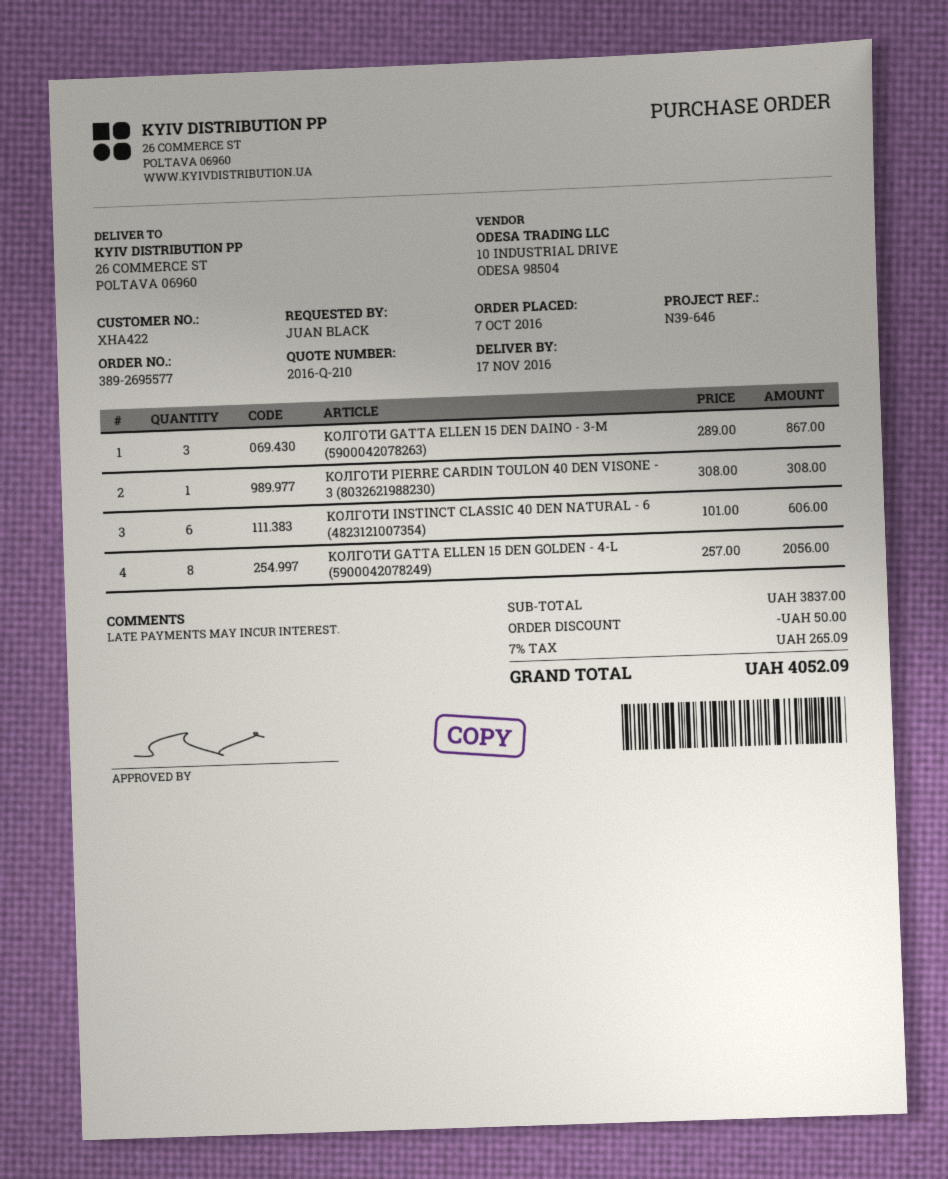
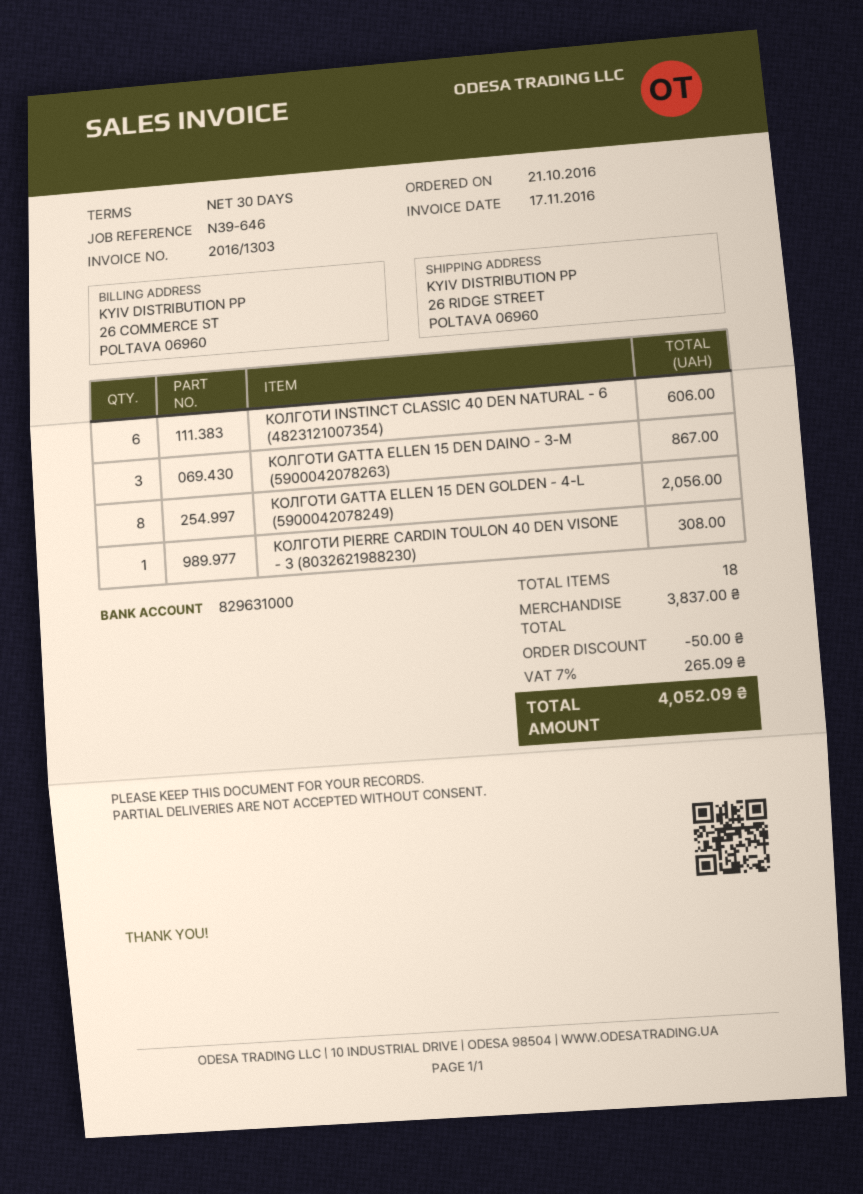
order date: 2016-10-07 -> 2016-10-21
ship to: 26 COMMERCE ST, POLTAVA 06960 -> 26 RIDGE STREET, POLTAVA 06960

